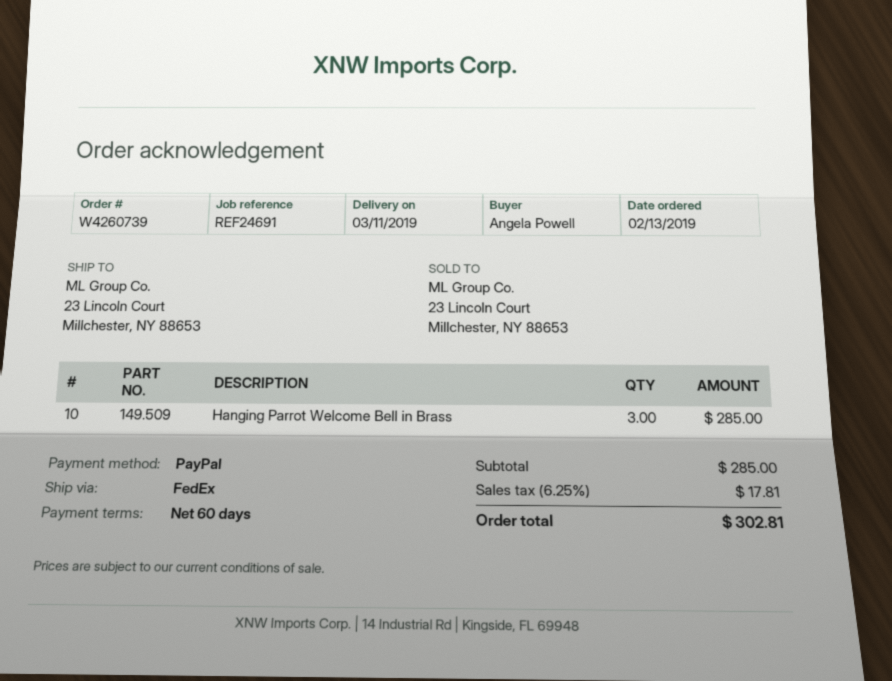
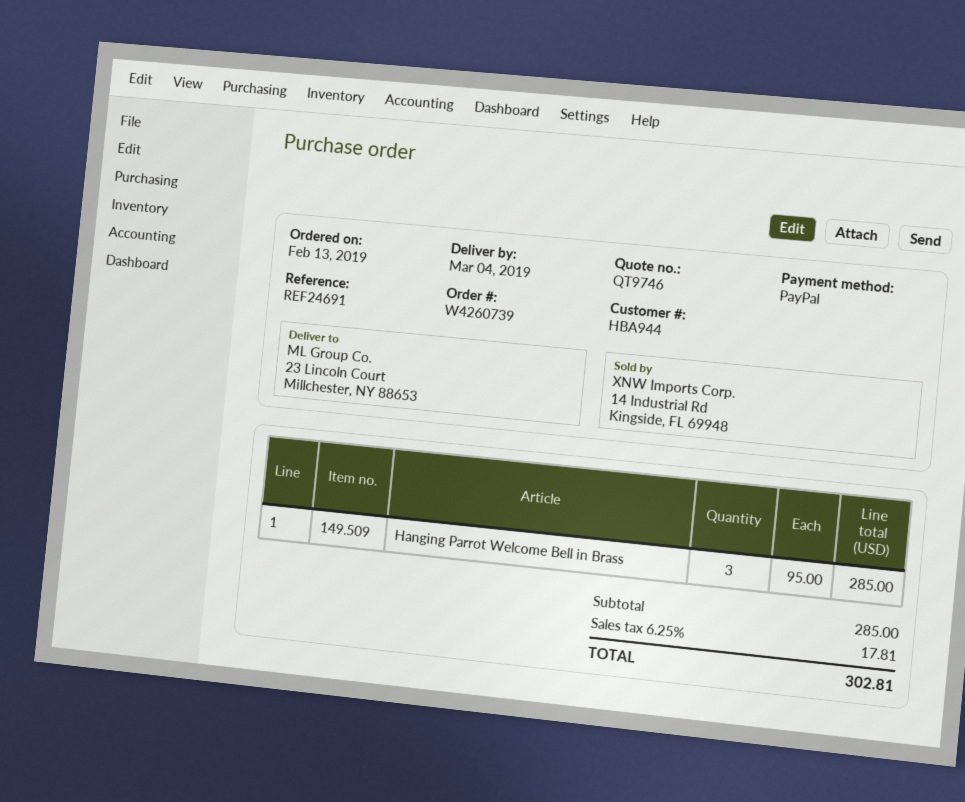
delivery date: 2019-03-11 -> 2019-03-04

